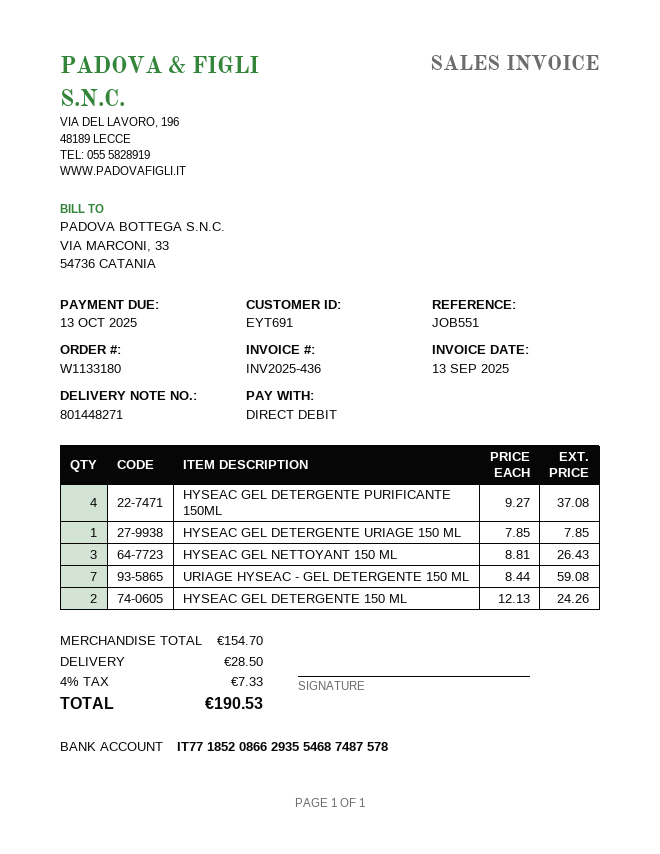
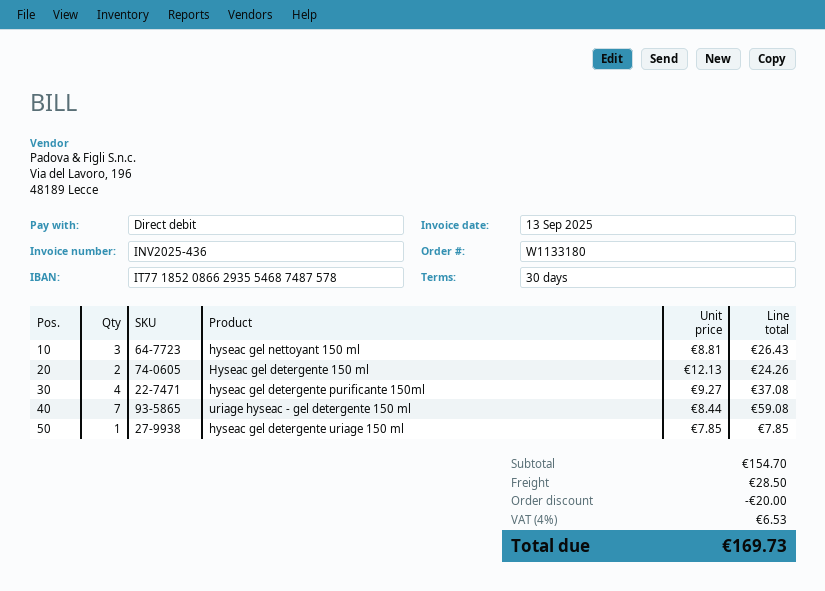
discount: none -> 20.00
tax: 4% = 7.33 -> 4% = 6.53
total: 190.53 -> 169.73

